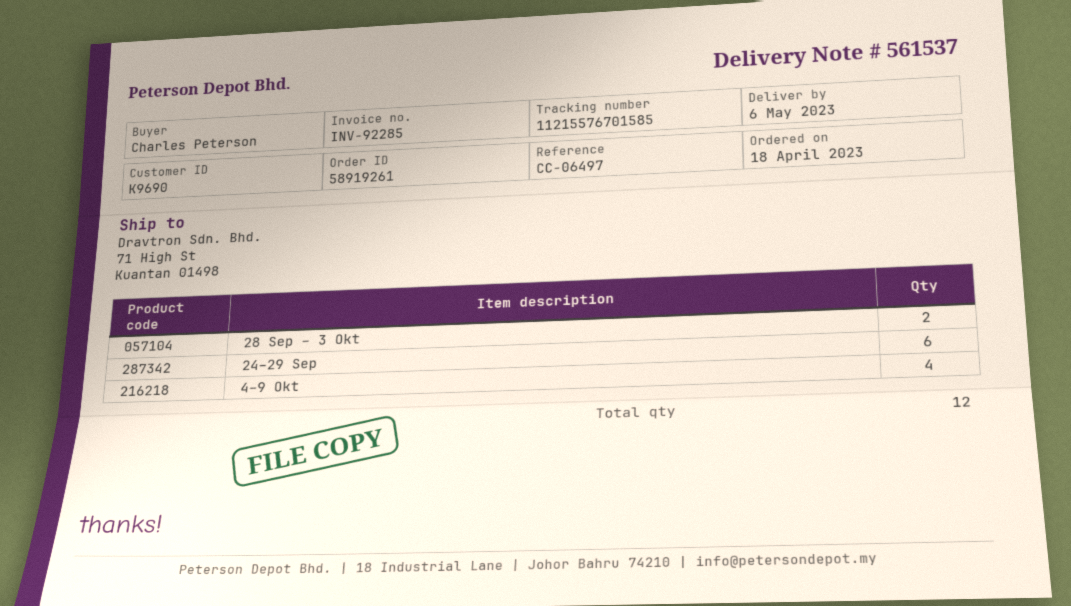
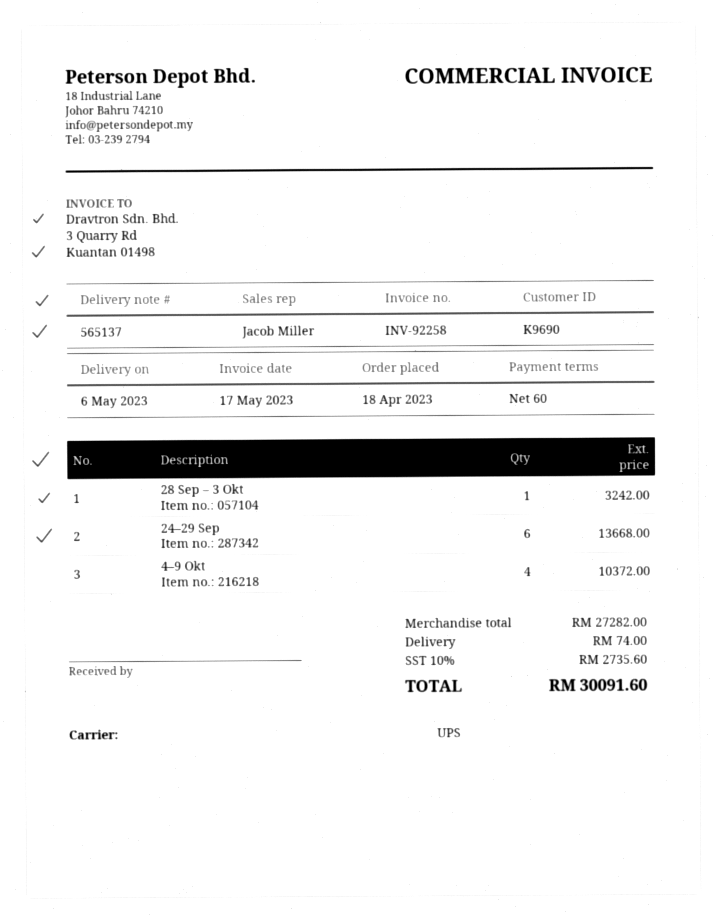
delivery note number: 561537 -> 565137
invoice number: INV-92285 -> INV-92258
28 Sep – 3 Okt: 2 -> 1

